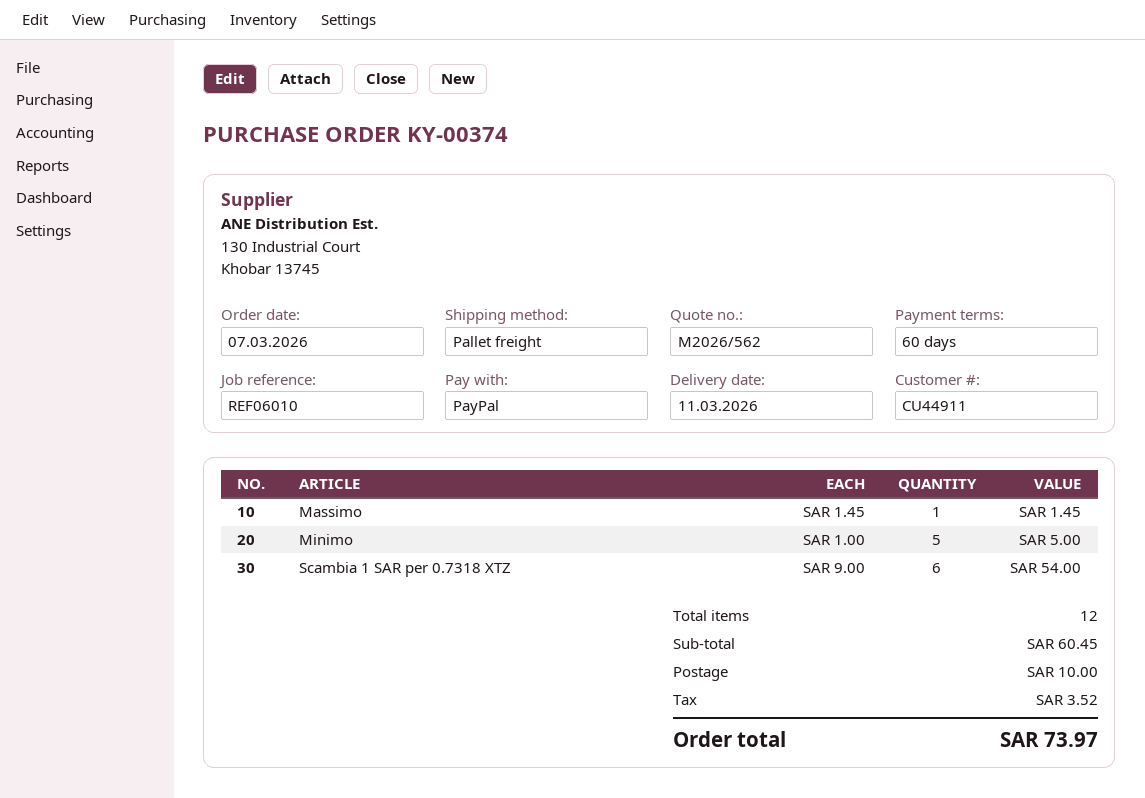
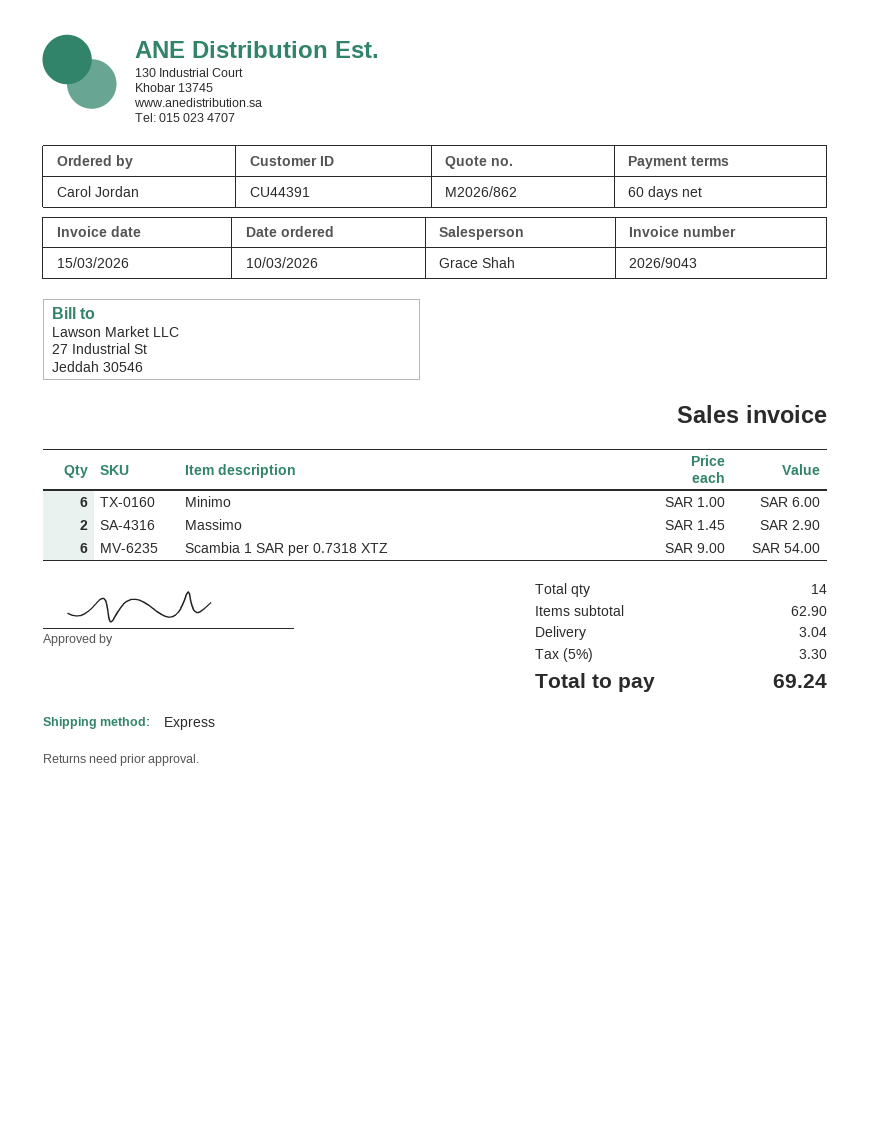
quote number: M2026/562 -> M2026/862
order date: 2026-03-07 -> 2026-03-10
customer number: CU44911 -> CU44391
shipping method: pallet freight -> express
Massimo: 1 x 1.45 = 1.45 -> 2 x 1.45 = 2.90
Minimo: 5 x 1.00 = 5.00 -> 6 x 1.00 = 6.00
total quantity: 12 -> 14
subtotal: 60.45 -> 62.90
shipping: 10.00 -> 3.04
tax: 3.52 -> 3.30
total: 73.97 -> 69.24

